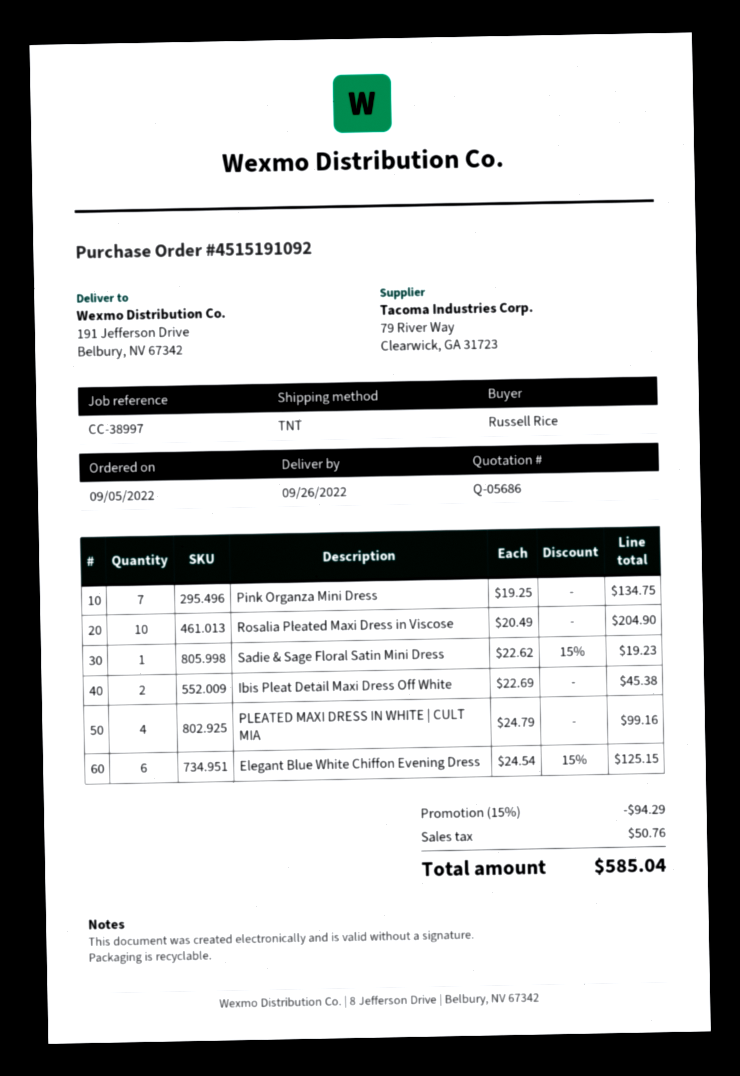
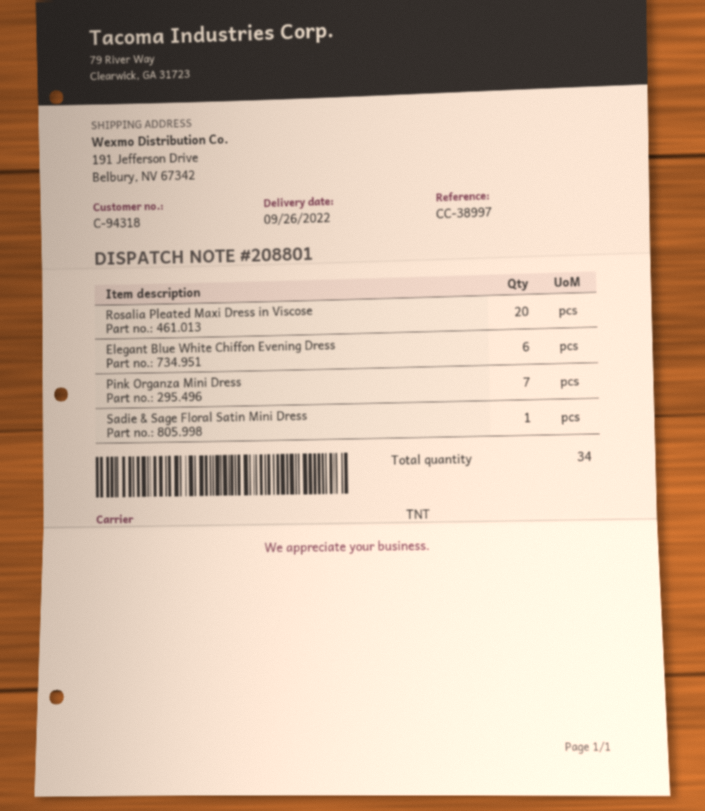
Rosalia Pleated Maxi Dress in Viscose: 10 -> 20
Ibis Pleat Detail Maxi Dress Off White: 2 -> none
PLEATED MAXI DRESS IN WHITE | CULT MIA: 4 -> none

